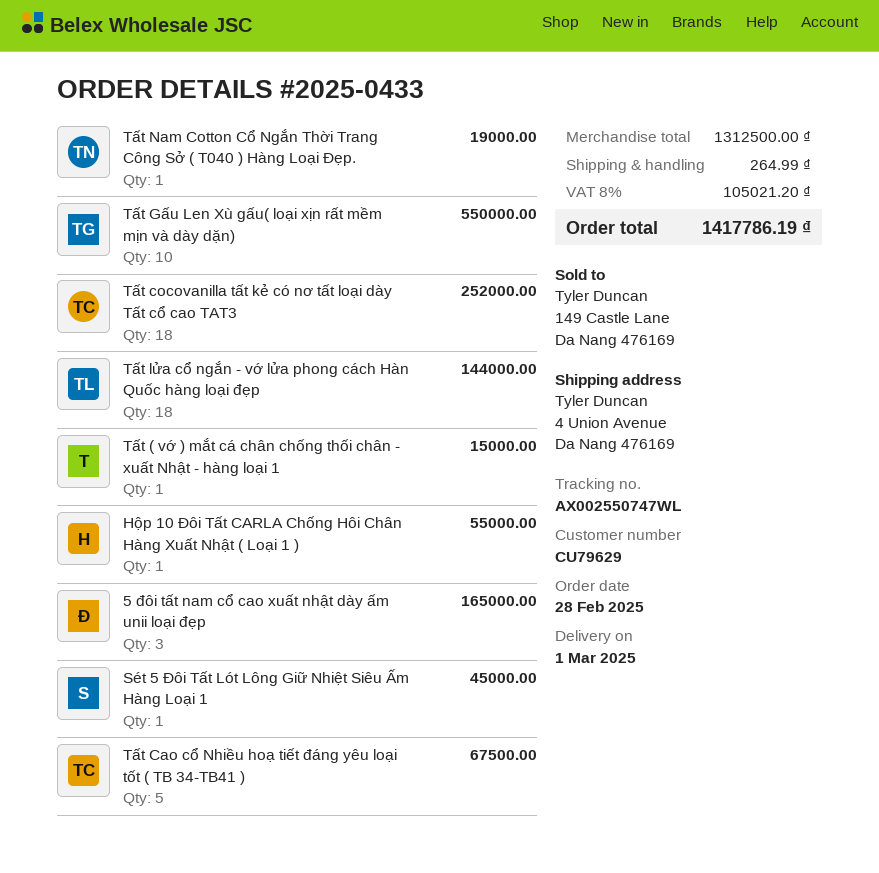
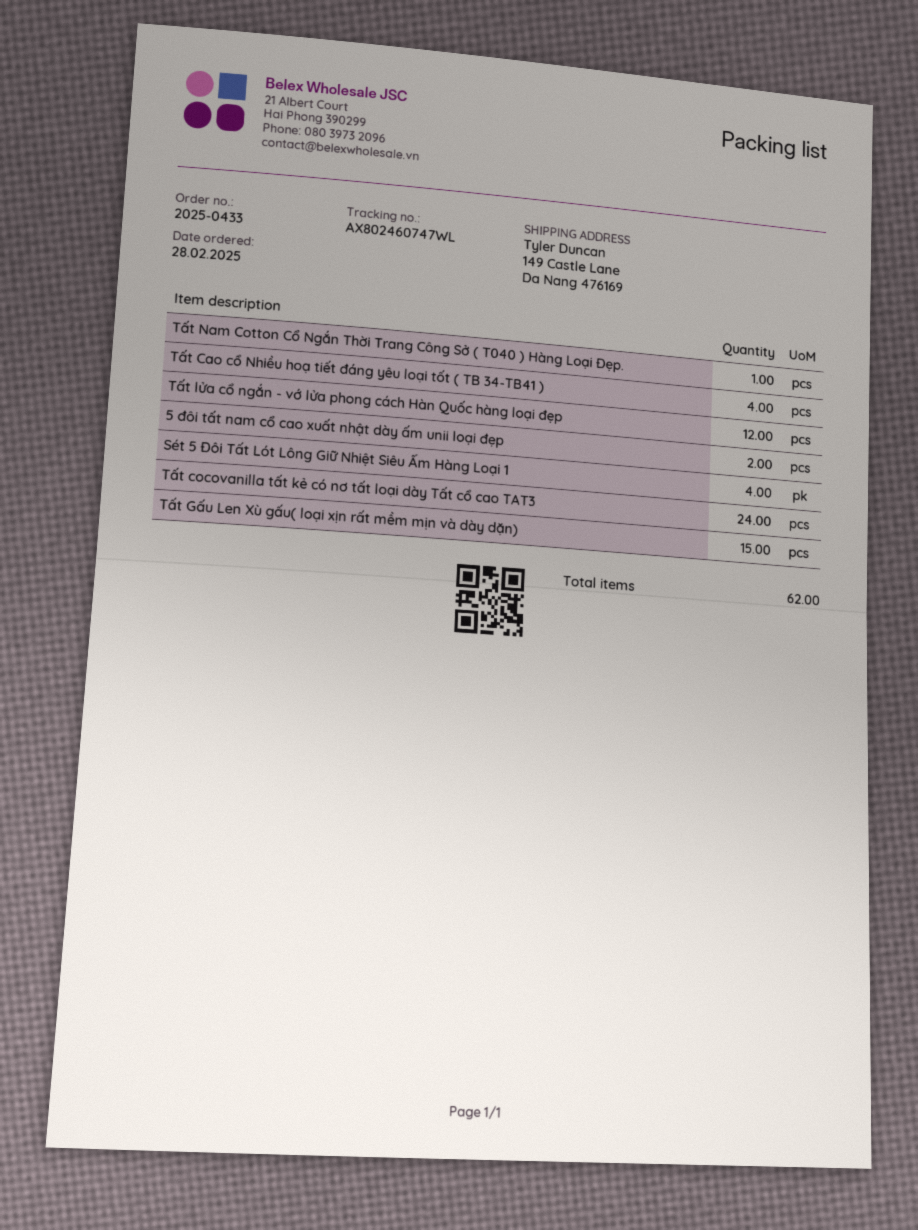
tracking number: AX002550747WL -> AX802460747WL
ship to: 4 Union Avenue, Da Nang 476169 -> 149 Castle Lane, Da Nang 476169
Tất Gấu Len Xù gấu( loại xịn rất mềm mịn và dày dặn): 10 -> 15
Tất cocovanilla tất kẻ có nơ tất loại dày Tất cổ cao TAT3: 18 -> 24
Tất lửa cổ ngắn - vớ lửa phong cách Hàn Quốc hàng loại đẹp: 18 -> 12
Tất ( vớ ) mắt cá chân chống thối chân - xuất Nhật - hàng loại 1: 1 -> none
Hộp 10 Đôi Tất CARLA Chống Hôi Chân Hàng Xuất Nhật ( Loại 1 ): 1 -> none
5 đôi tất nam cổ cao xuất nhật dày ấm unii loại đẹp: 3 -> 2
Sét 5 Đôi Tất Lót Lông Giữ Nhiệt Siêu Ấm Hàng Loại 1: 1 -> 4
Tất Cao cổ Nhiều hoạ tiết đáng yêu loại tốt ( TB 34-TB41 ): 5 -> 4

